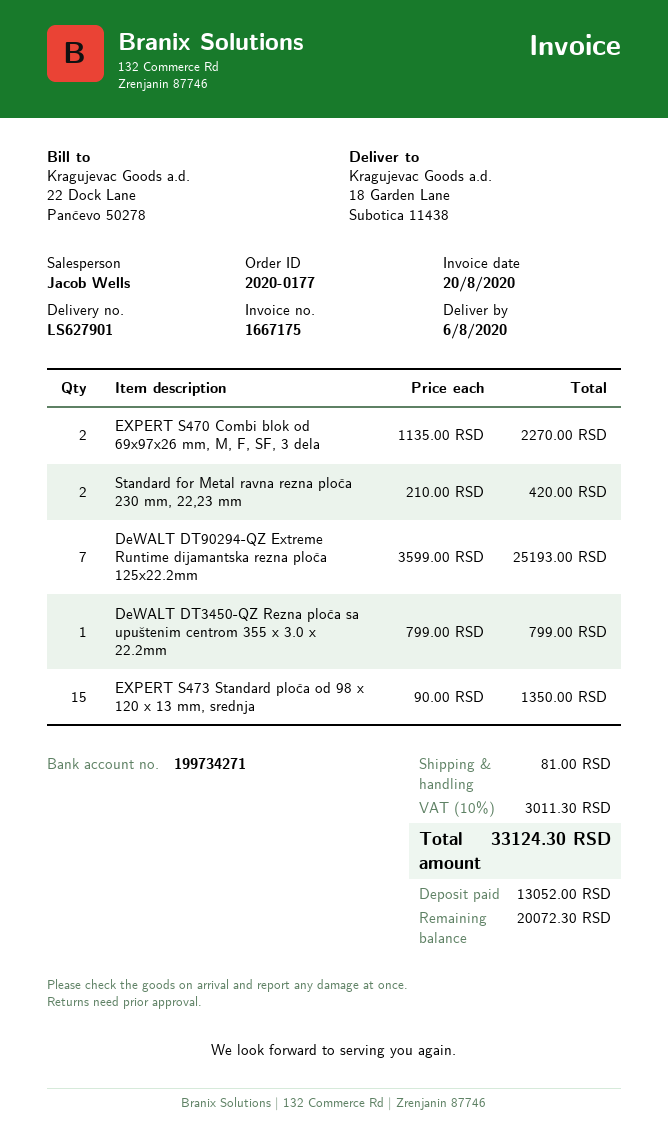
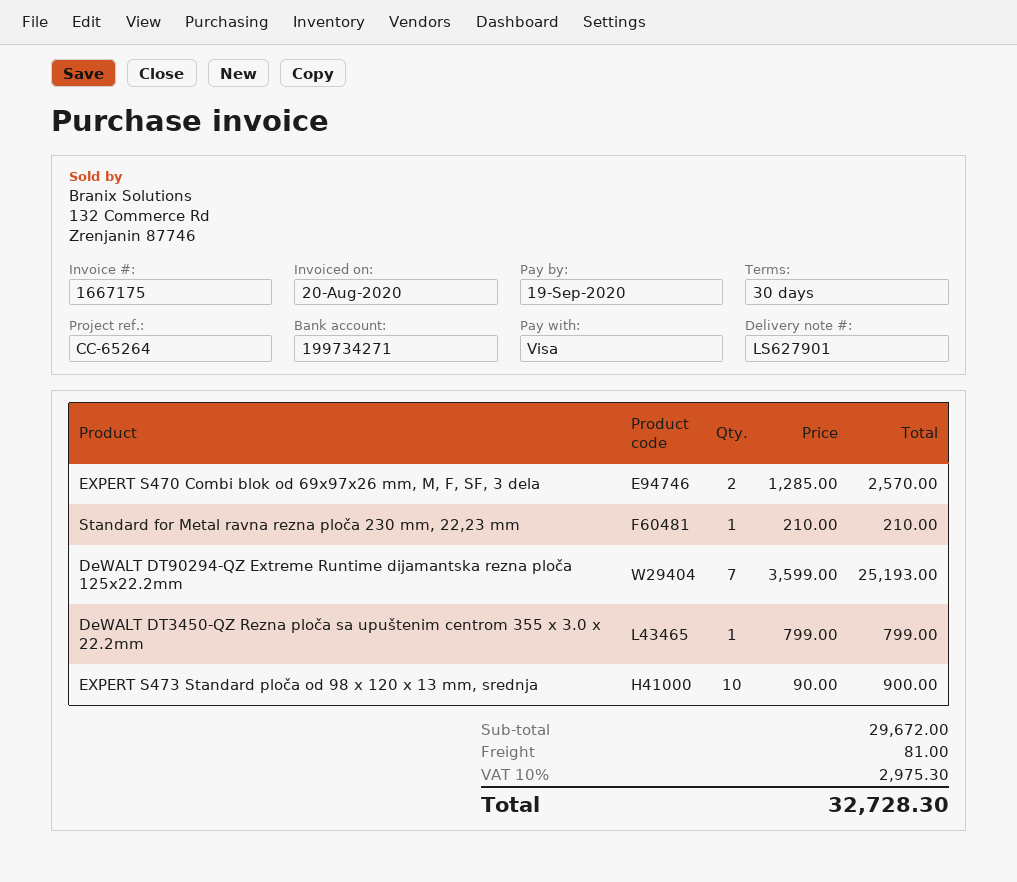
EXPERT S470 Combi blok od 69x97x26 mm, M, F, SF, 3 dela: 2 x 1135.00 = 2270.00 -> 2 x 1285.00 = 2570.00
Standard for Metal ravna rezna ploča 230 mm, 22,23 mm: 2 x 210.00 = 420.00 -> 1 x 210.00 = 210.00
EXPERT S473 Standard ploča od 98 x 120 x 13 mm, srednja: 15 x 90.00 = 1350.00 -> 10 x 90.00 = 900.00
tax: 10% = 3011.30 -> 10% = 2975.30
total: 33124.30 -> 32728.30

